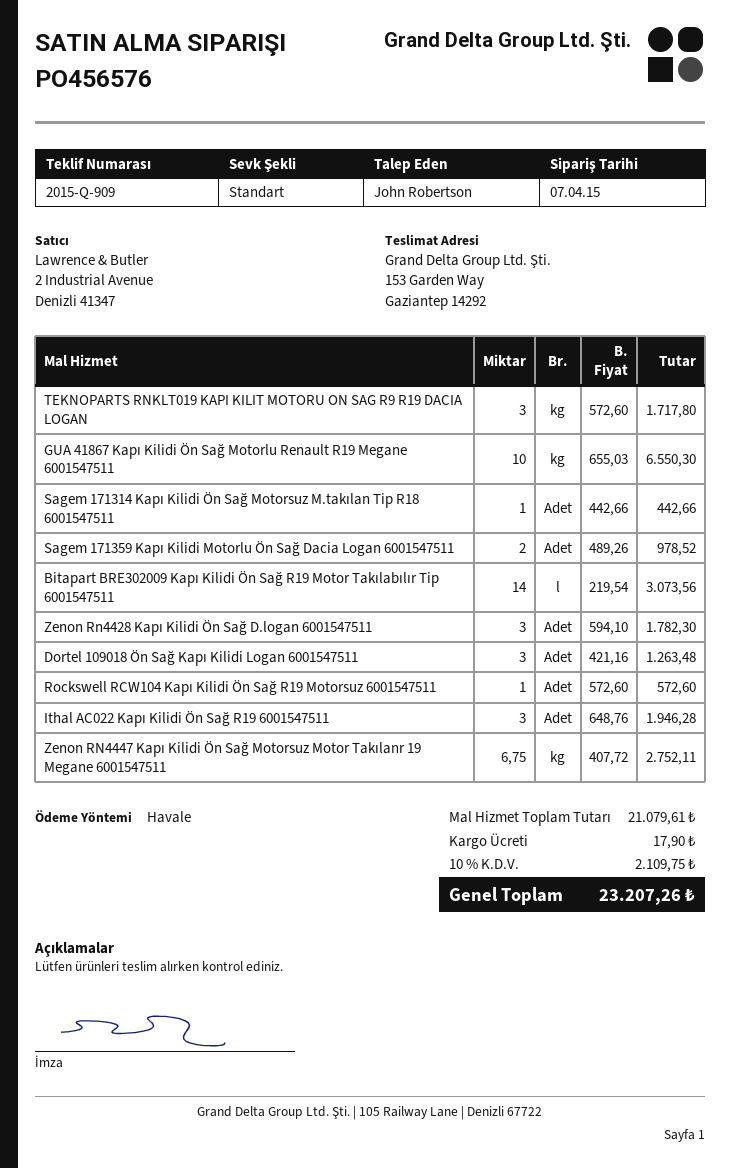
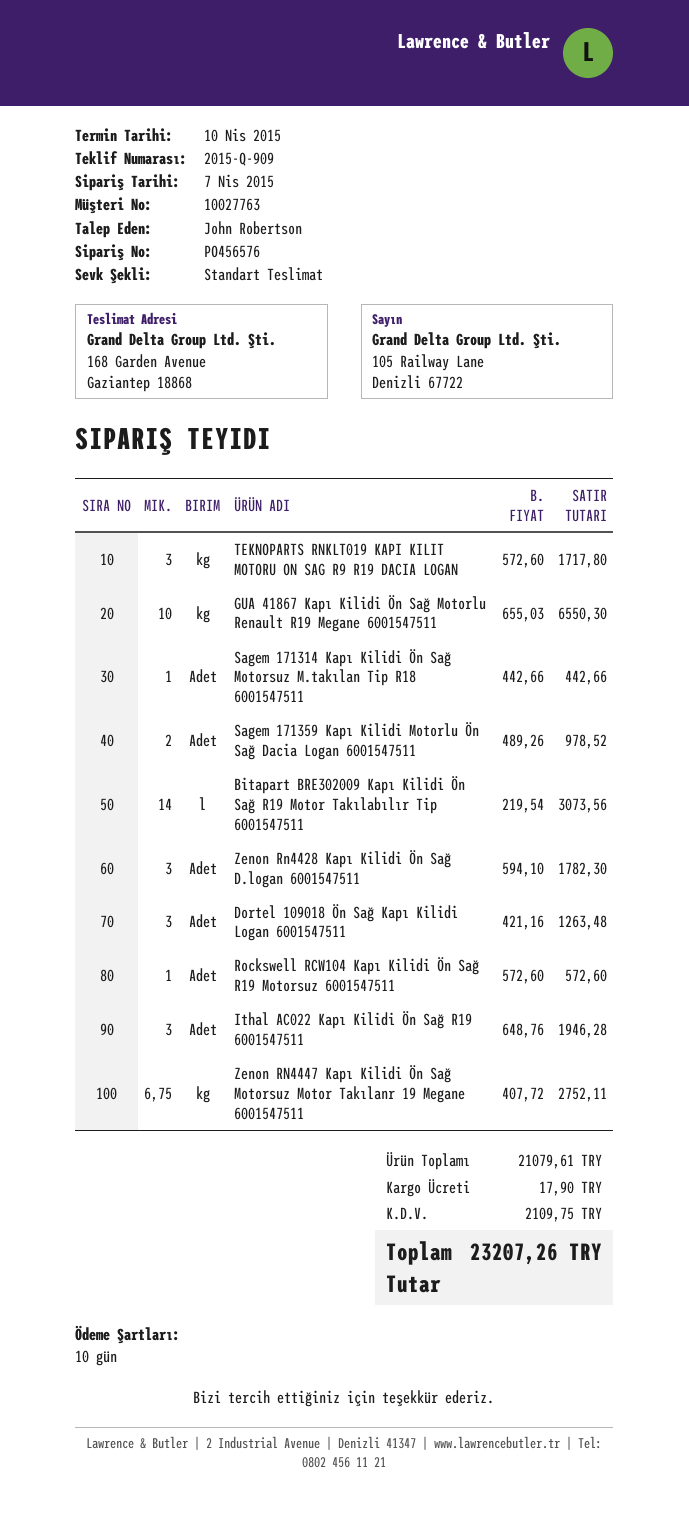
ship to: 153 Garden Way, Gaziantep 14292 -> 168 Garden Avenue, Gaziantep 18868

